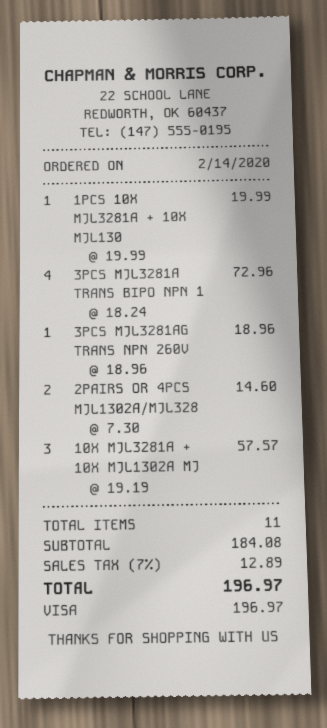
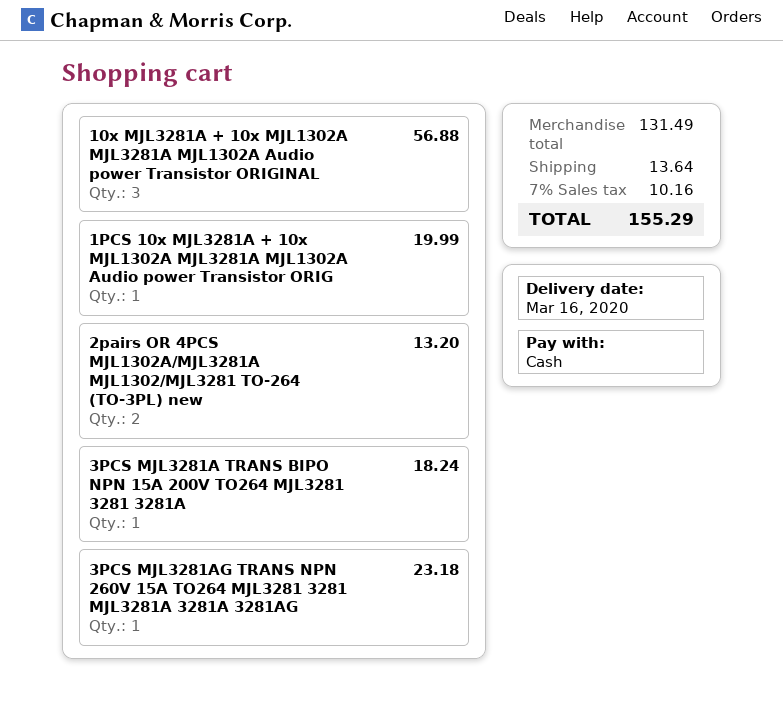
payment method: Visa -> cash
3PCS MJL3281A TRANS BIPO NPN 1: 4 for 72.96 -> 1 for 18.24
3PCS MJL3281AG TRANS NPN 260V: 1 for 18.96 -> 1 for 23.18
2PAIRS OR 4PCS MJL1302A/MJL328: 2 for 14.60 -> 2 for 13.20
10X MJL3281A + 10X MJL1302A MJ: 3 for 57.57 -> 3 for 56.88
subtotal: 184.08 -> 131.49
shipping: none -> 13.64
tax: 7% = 12.89 -> 7% = 10.16
total: 196.97 -> 155.29

